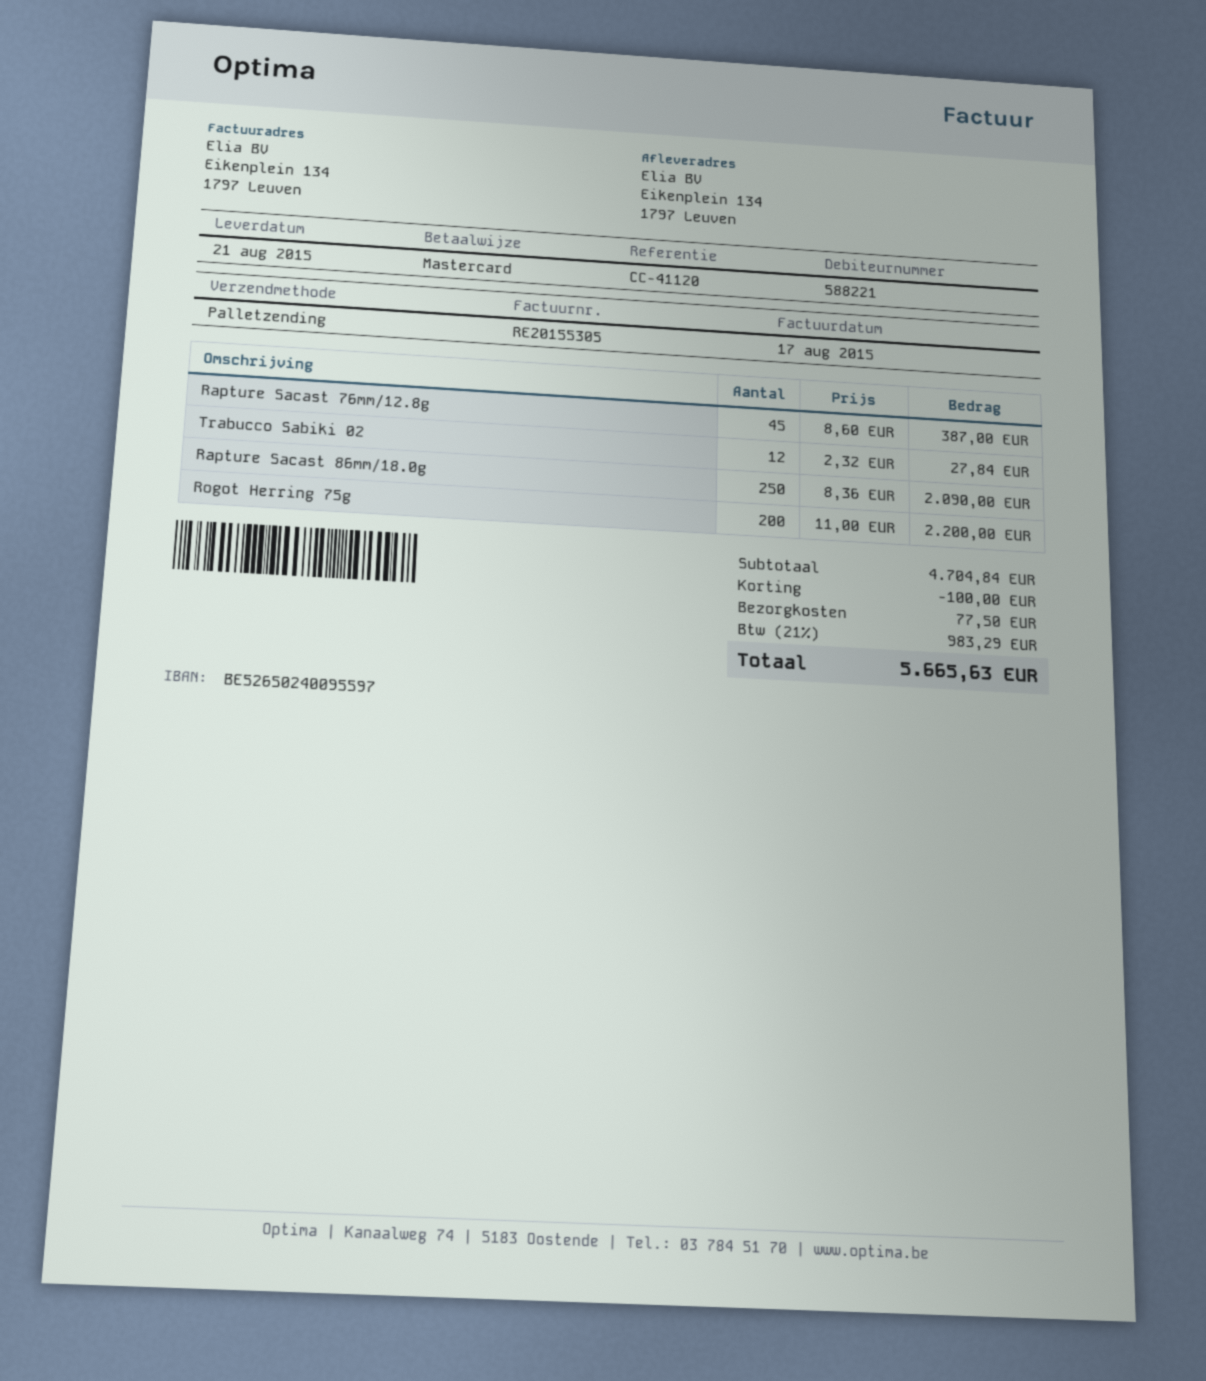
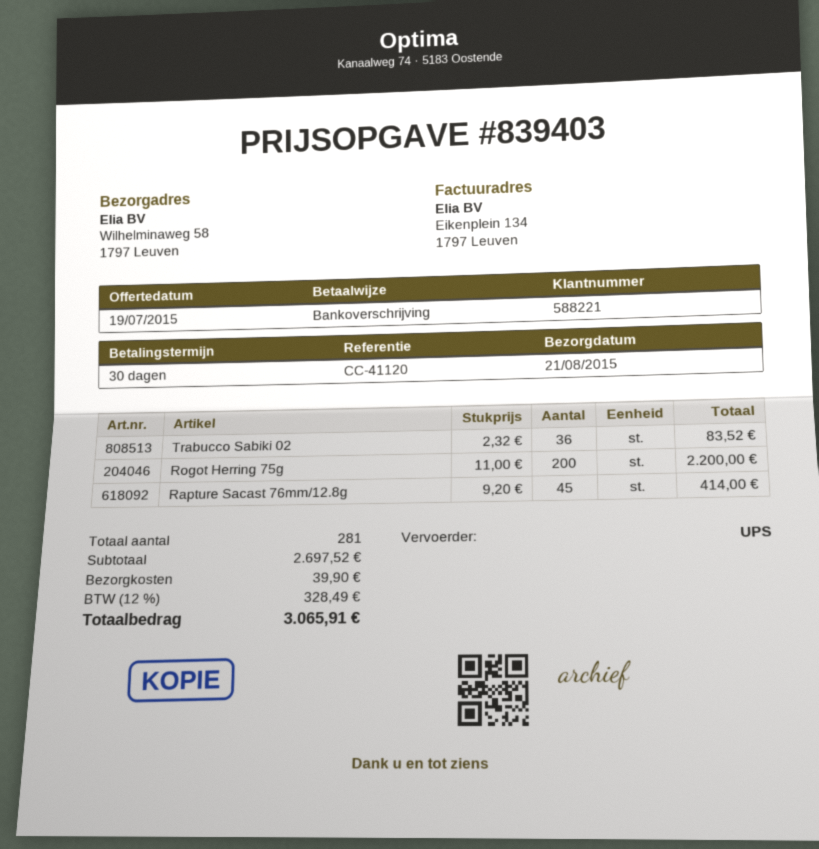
payment method: Mastercard -> bank transfer
shipping method: pallet freight -> UPS
ship to: Eikenplein 134, 1797 Leuven -> Wilhelminaweg 58, 1797 Leuven
Rapture Sacast 76mm/12.8g: 45 x 8.60 = 387.00 -> 45 x 9.20 = 414.00
Trabucco Sabiki 02: 12 x 2.32 = 27.84 -> 36 x 2.32 = 83.52
Rapture Sacast 86mm/18.0g: 250 x 8.36 = 2090.00 -> none
subtotal: 4704.84 -> 2697.52
discount: 100.00 -> none
shipping: 77.50 -> 39.90
tax: 21% = 983.29 -> 12% = 328.49
total: 5665.63 -> 3065.91

